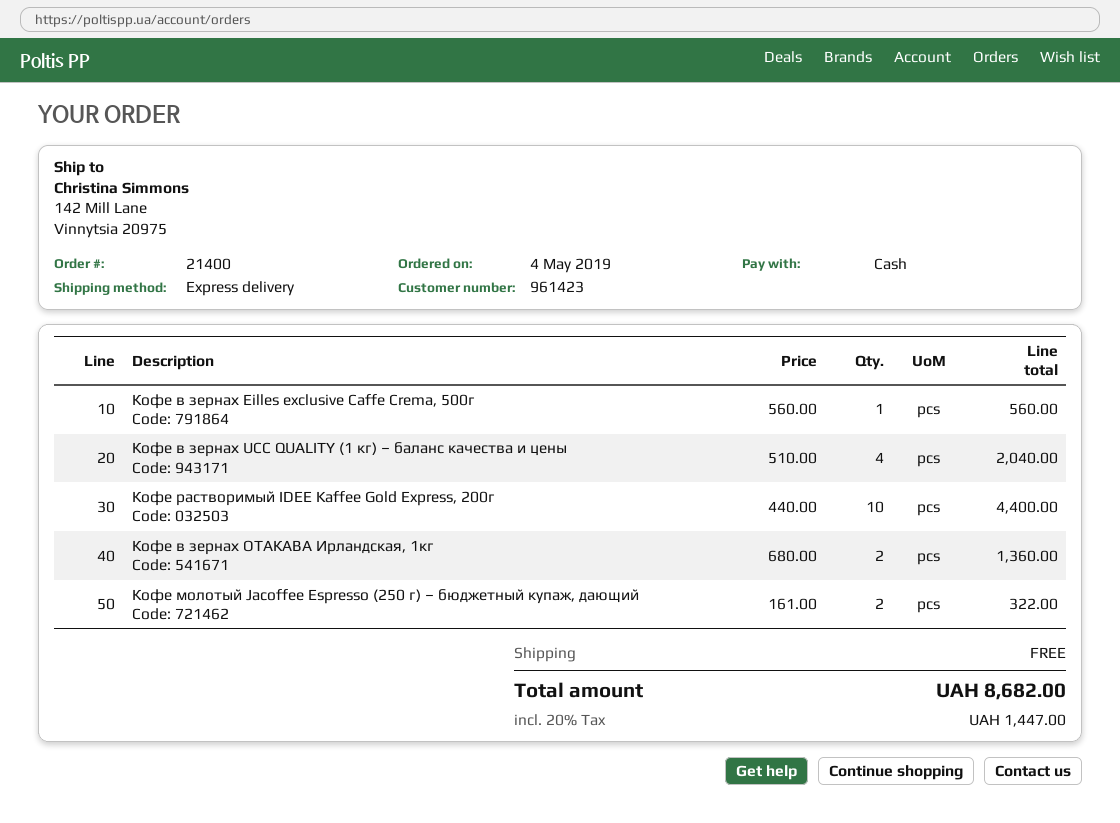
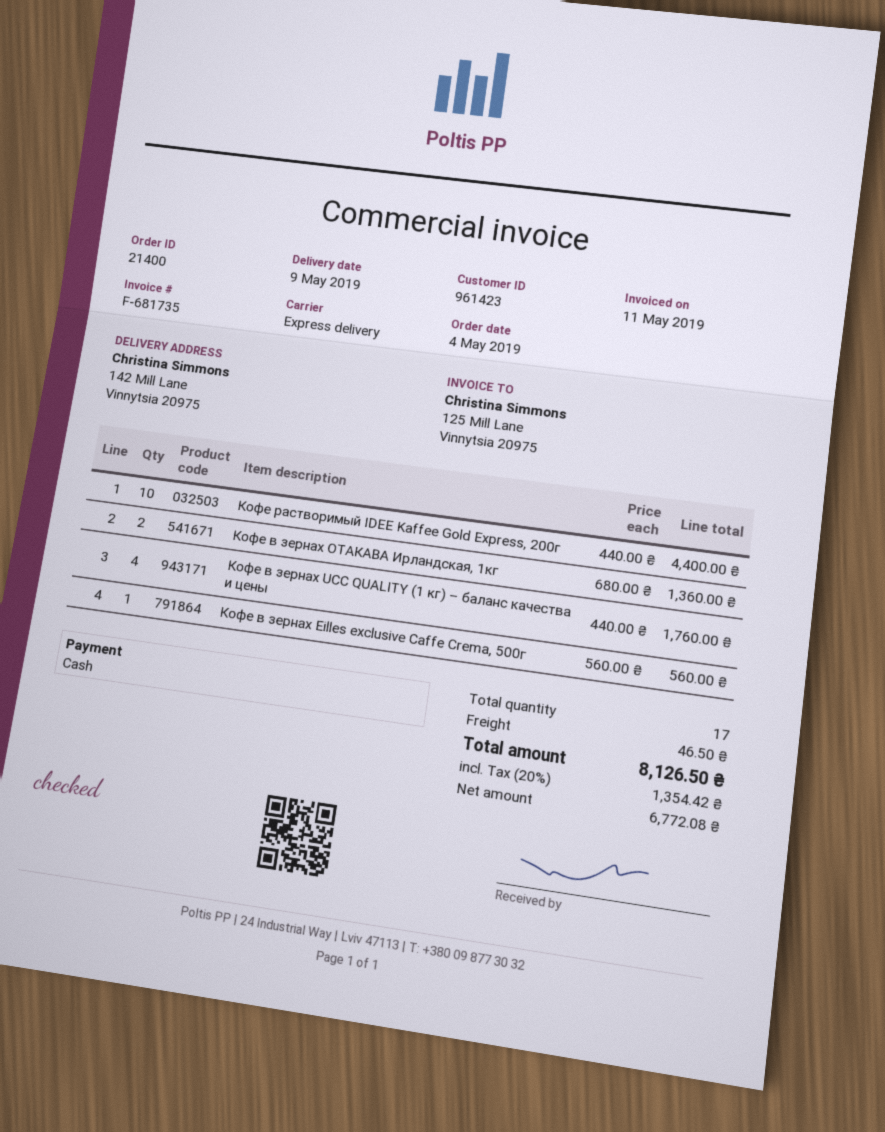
Кофе в зернах UCC QUALITY (1 кг) – баланс качества и цены: 4 x 510.00 = 2040.00 -> 4 x 440.00 = 1760.00
Кофе молотый Jacoffee Еspresso (250 г) – бюджетный купаж, дающий: 2 x 161.00 = 322.00 -> none
shipping: 0.00 -> 46.50
tax: 20% = 1447.00 -> 20% = 1354.42
total: 8682.00 -> 8126.50

